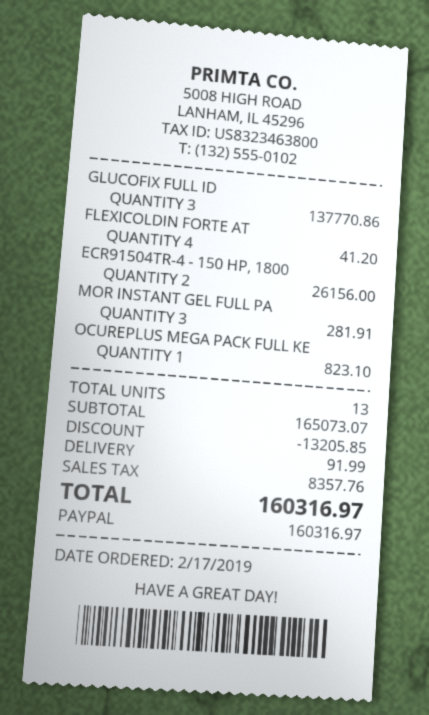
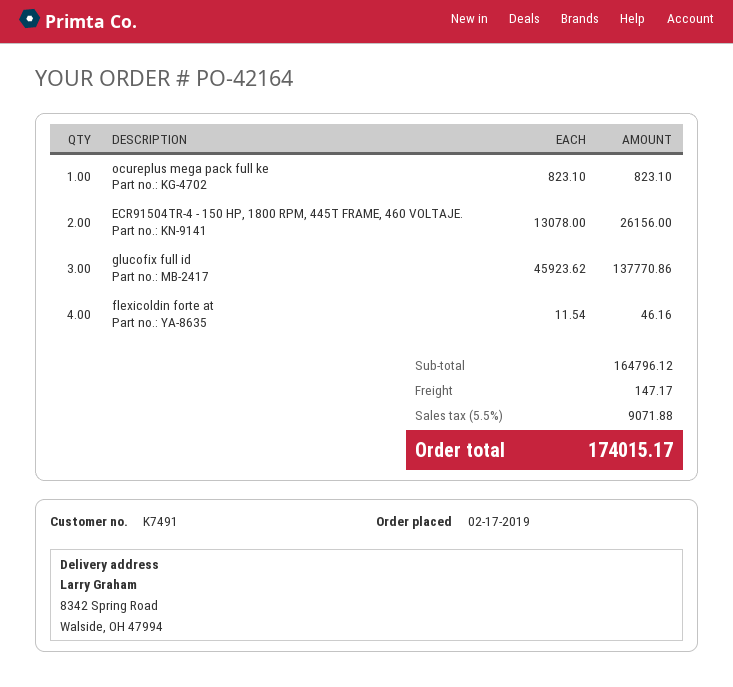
FLEXICOLDIN FORTE AT: 4 for 41.20 -> 4 for 46.16
MOR INSTANT GEL FULL PA: 3 for 281.91 -> none
subtotal: 165073.07 -> 164796.12
discount: 13205.85 -> none
shipping: 91.99 -> 147.17
tax: 8357.76 -> 9071.88
total: 160316.97 -> 174015.17

